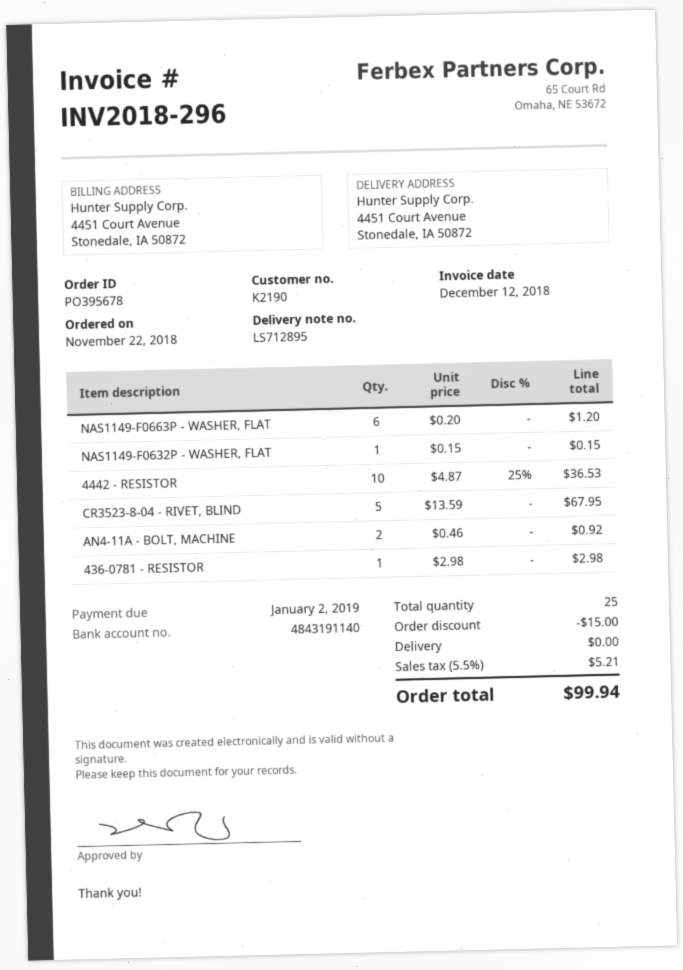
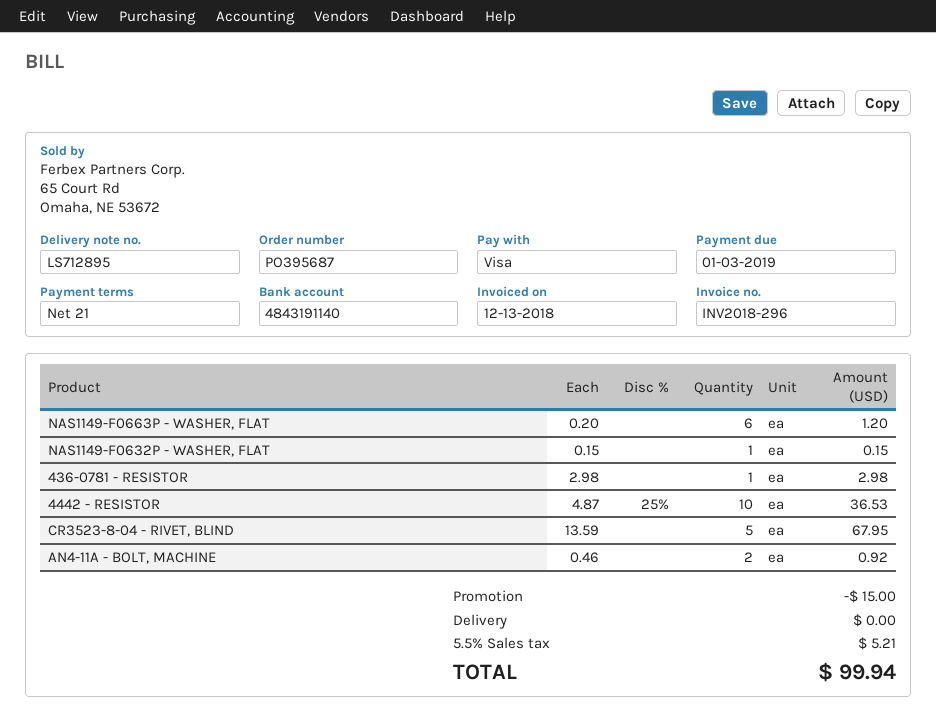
order number: PO395678 -> PO395687
invoice date: 2018-12-12 -> 2018-12-13
due date: 2019-01-02 -> 2019-01-03

